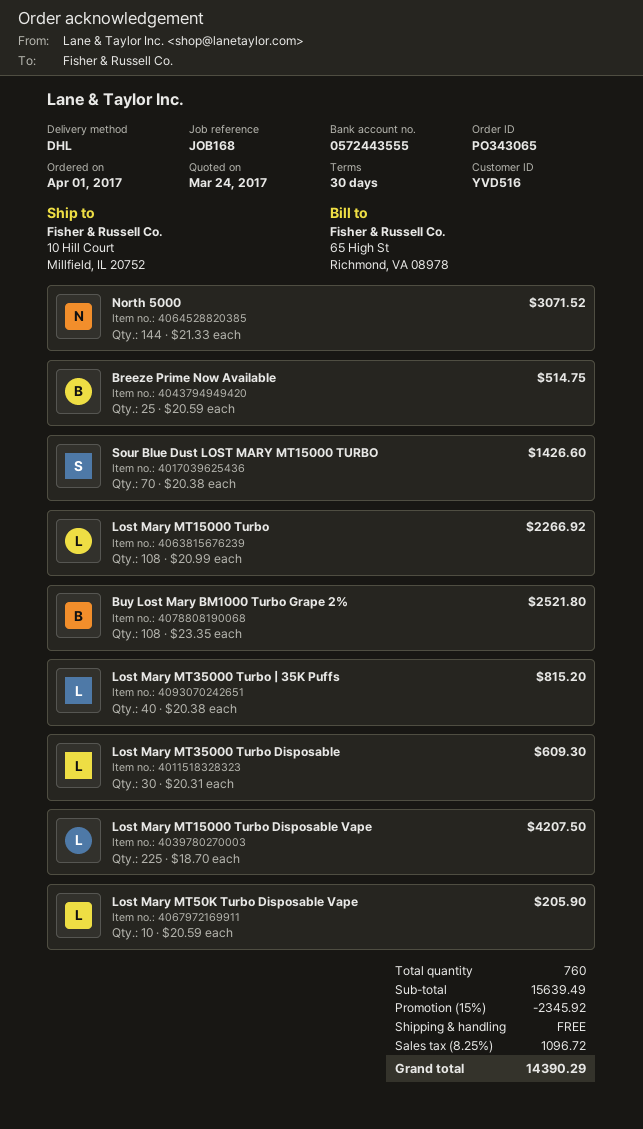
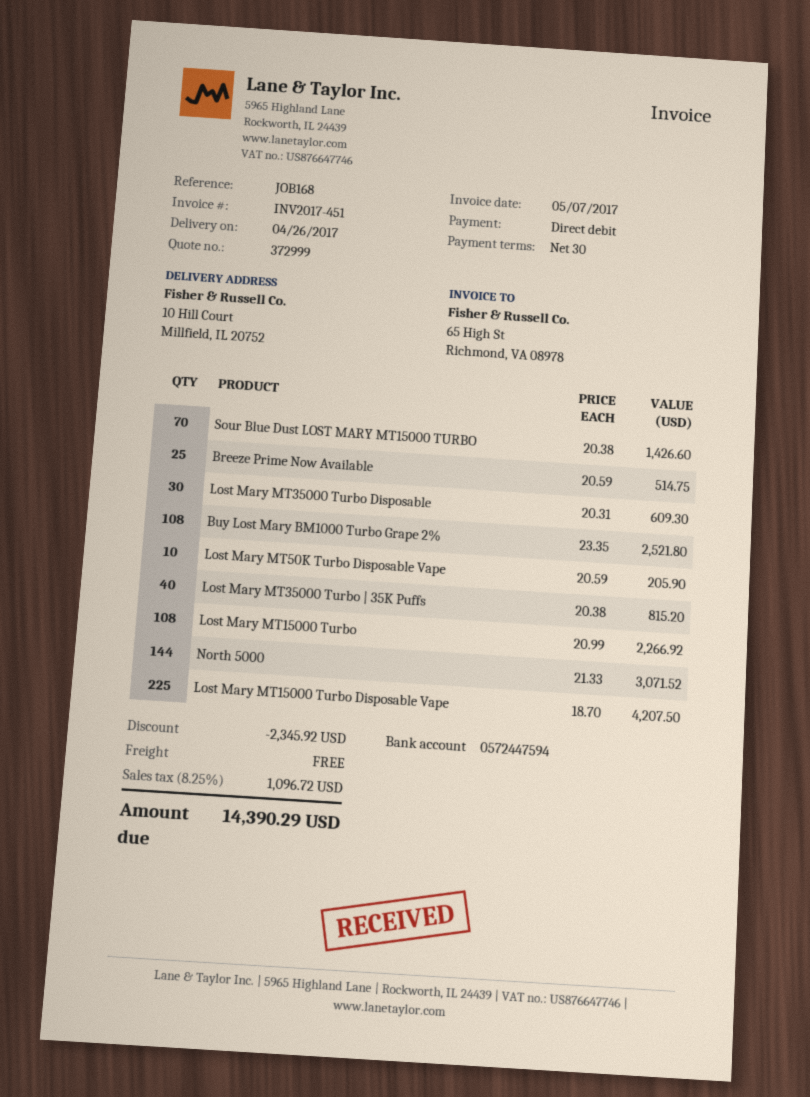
bank account: 0572443555 -> 0572447594

